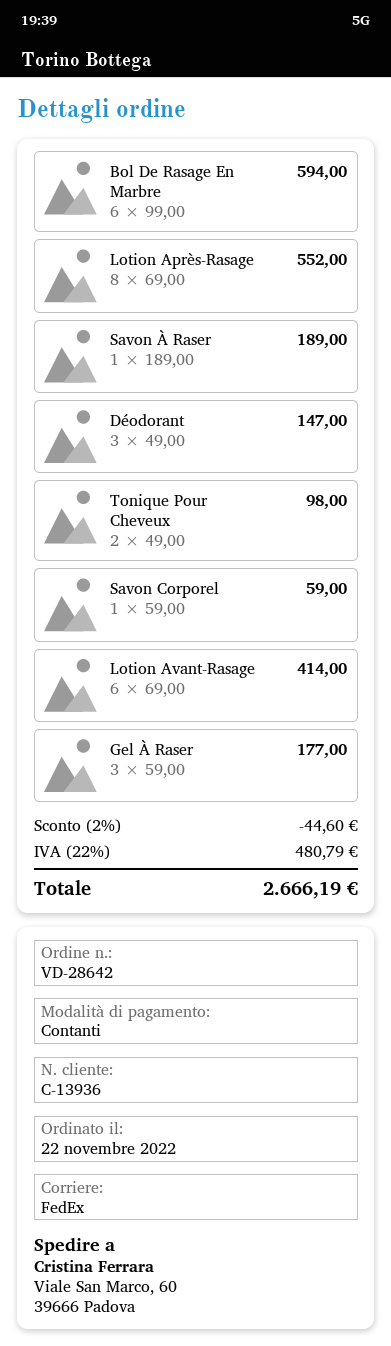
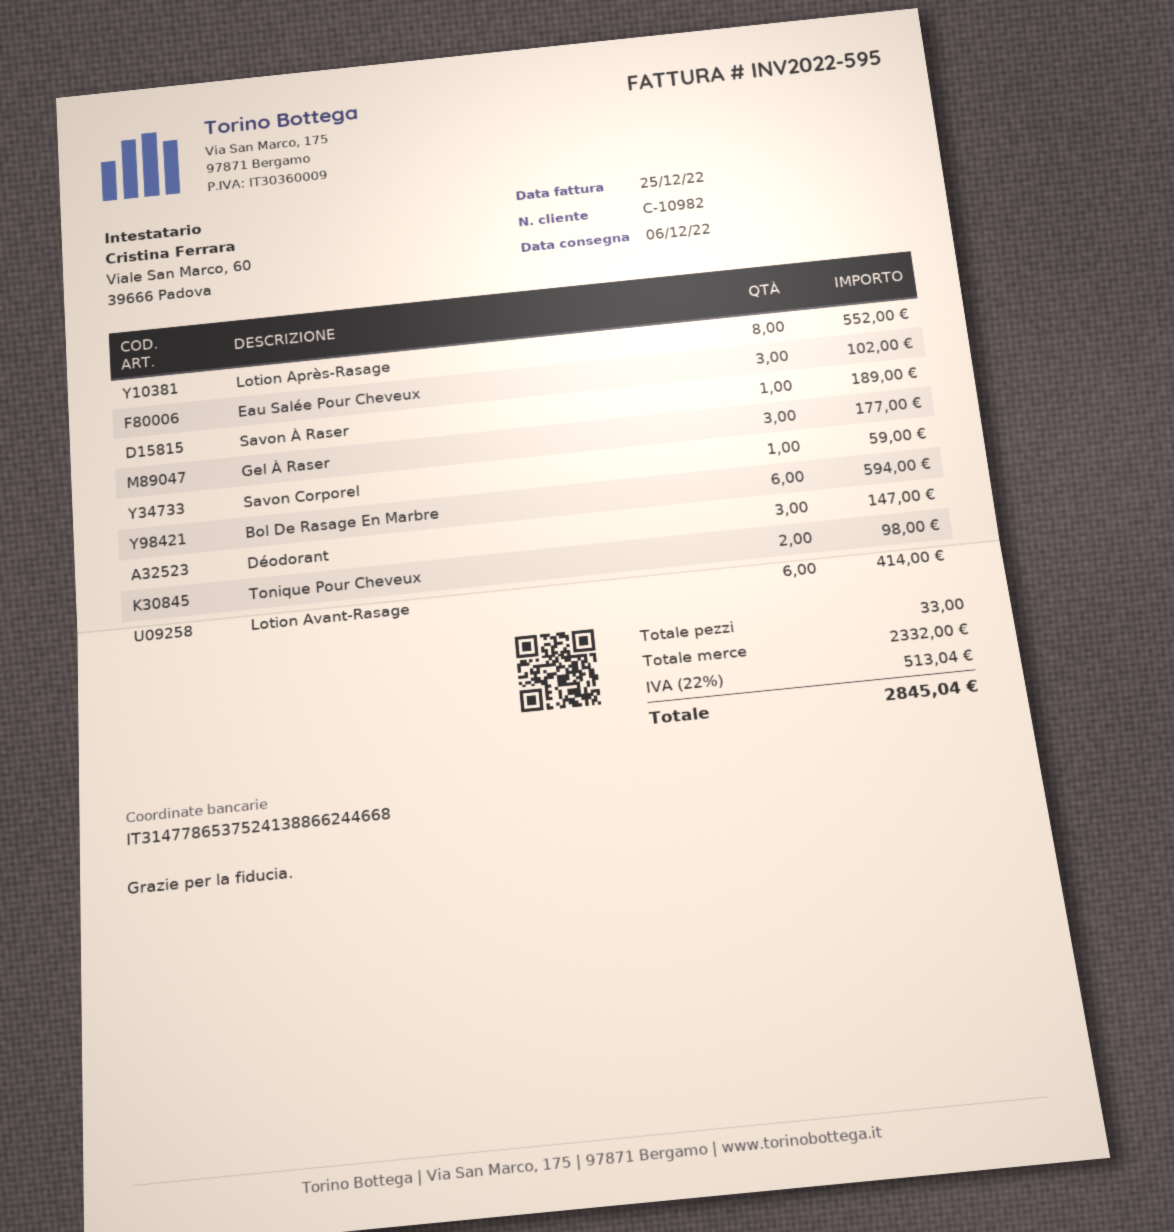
customer number: C-13936 -> C-10982
Eau Salée Pour Cheveux: none -> 3 for 102.00
discount: 2% = 44.60 -> none
tax: 22% = 480.79 -> 22% = 513.04
total: 2666.19 -> 2845.04

